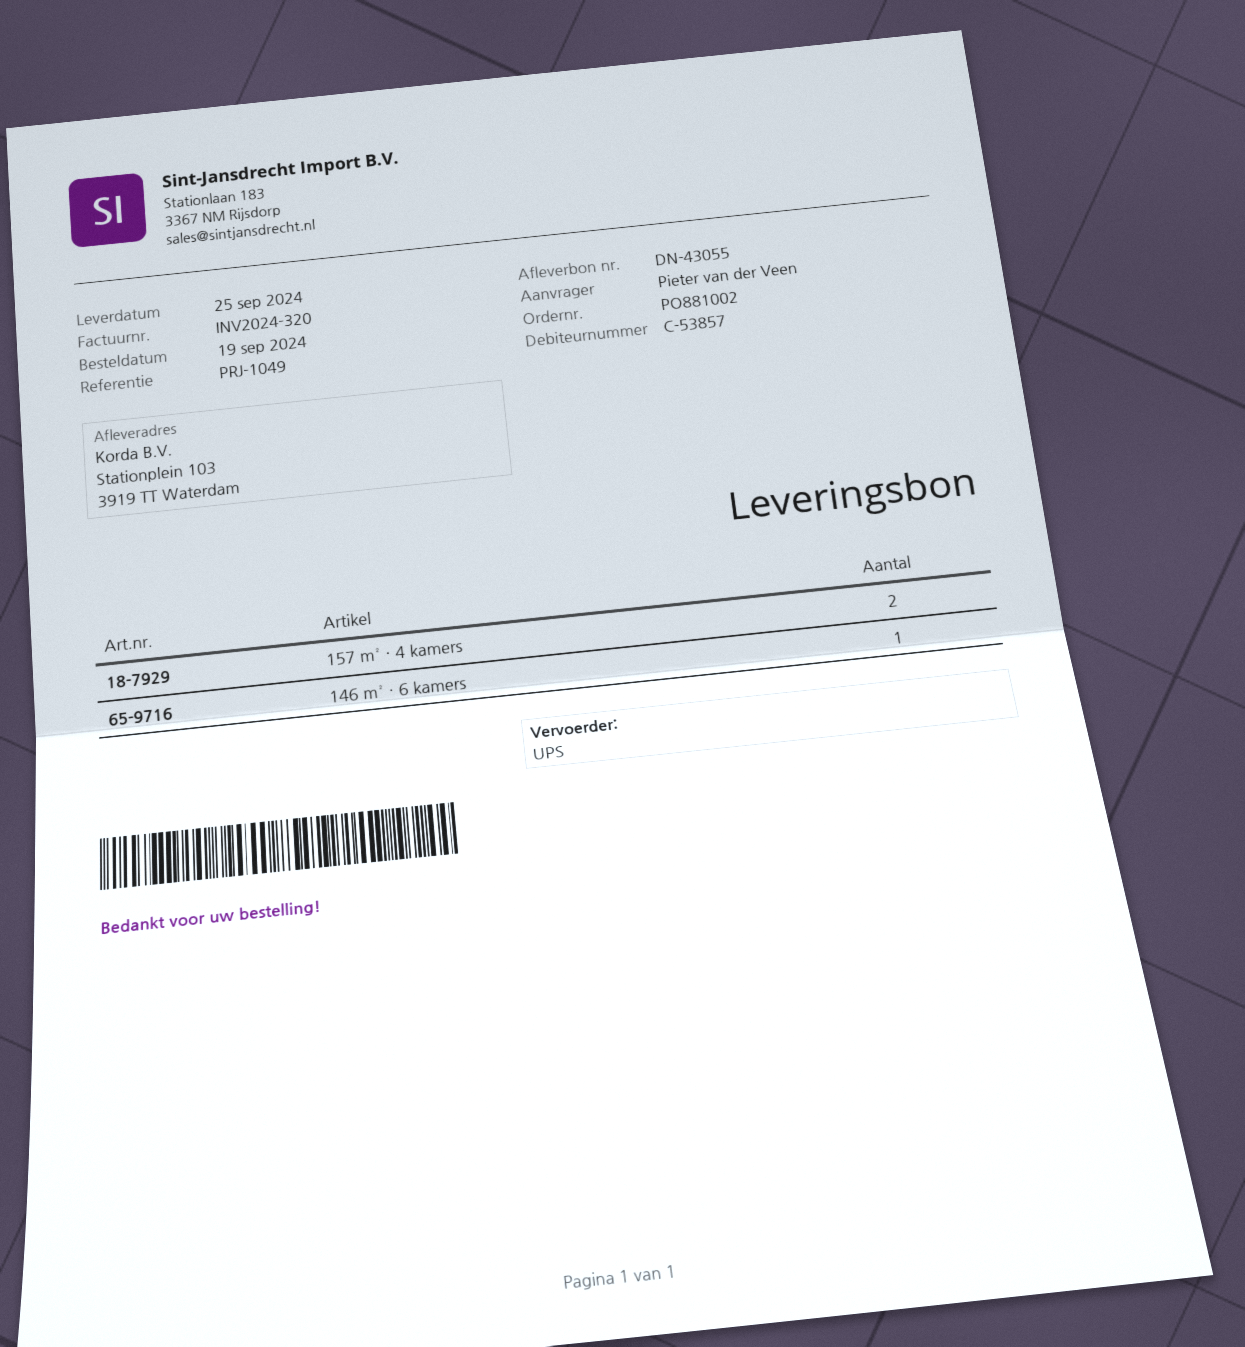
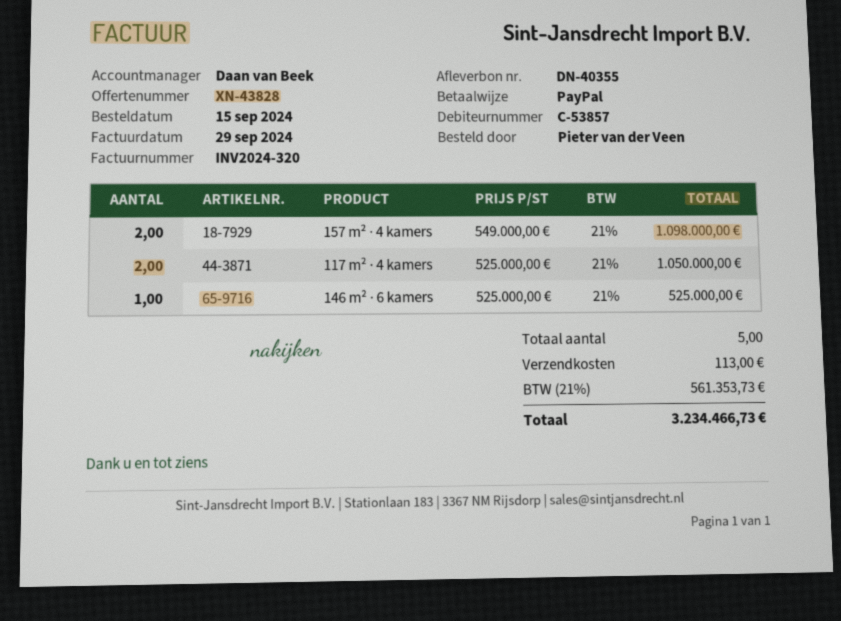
order date: 2024-09-19 -> 2024-09-15
delivery note number: DN-43055 -> DN-40355
117 m² · 4 kamers: none -> 2

